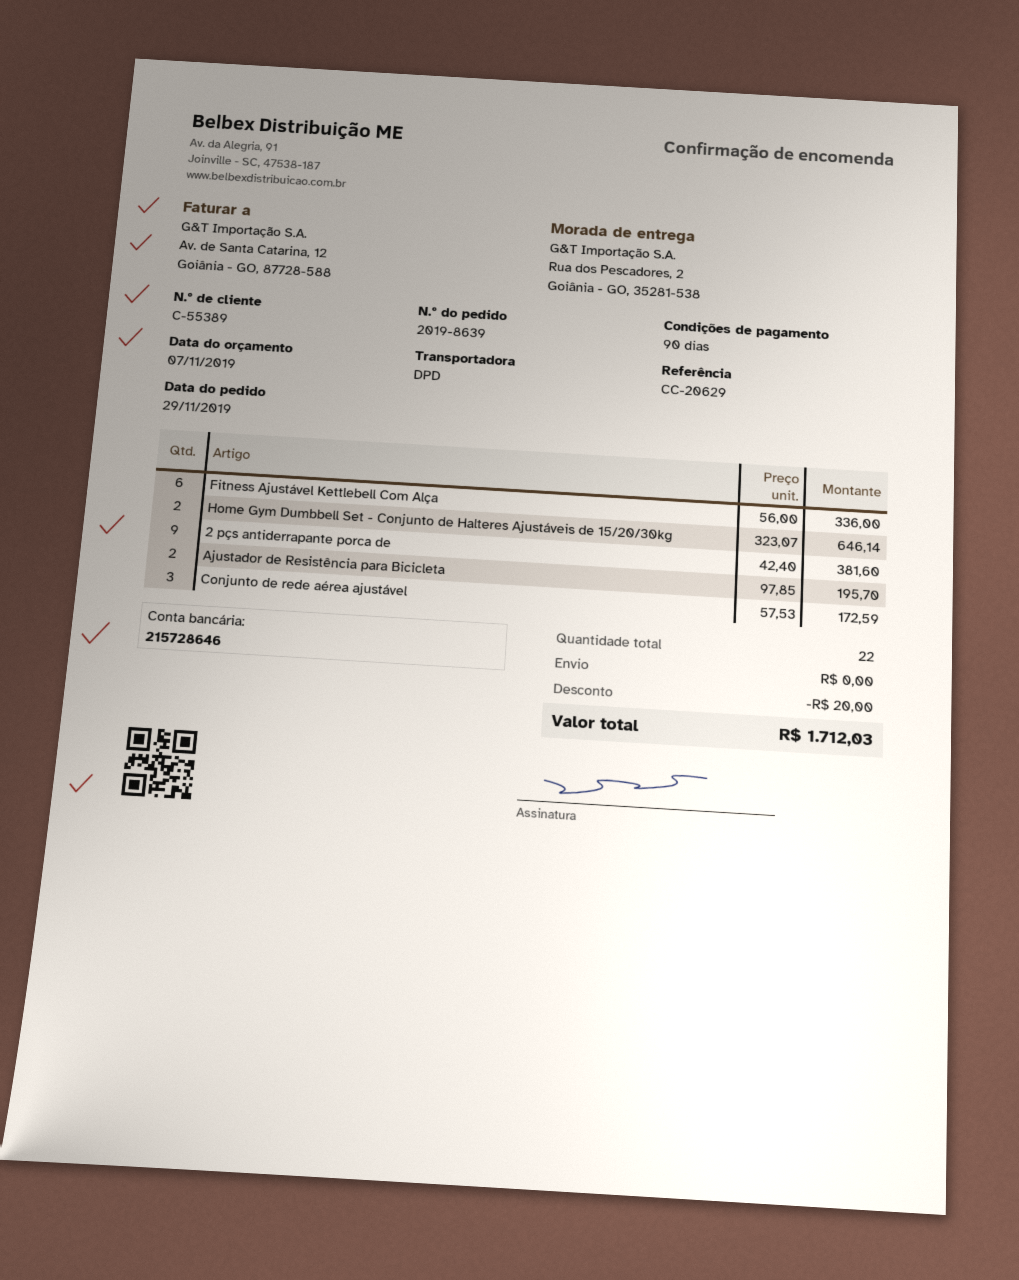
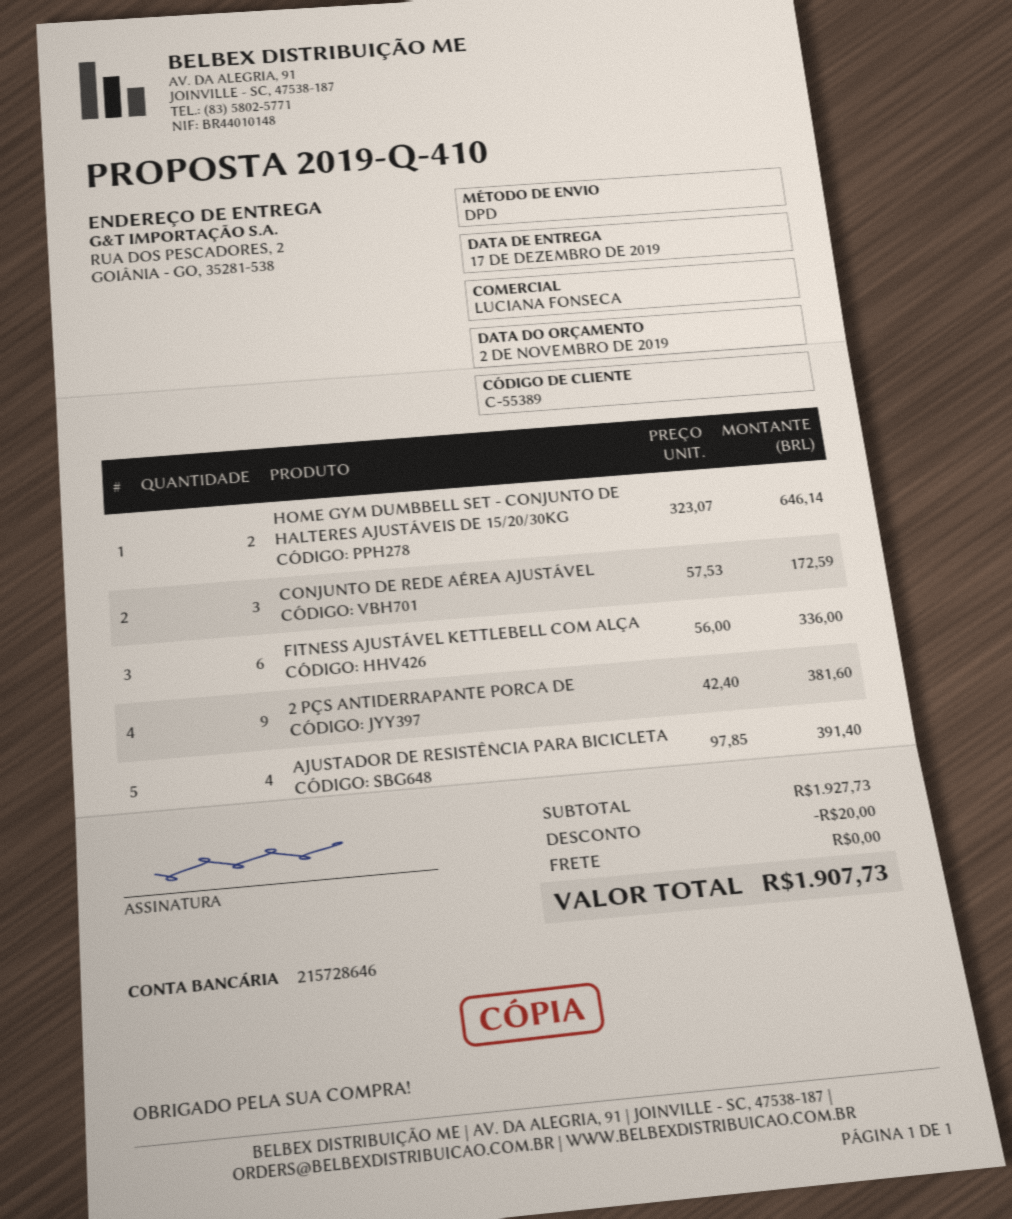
quote date: 2019-11-07 -> 2019-11-02
Ajustador de Resistência para Bicicleta: 2 x 97.85 = 195.70 -> 4 x 97.85 = 391.40
total: 1712.03 -> 1907.73

